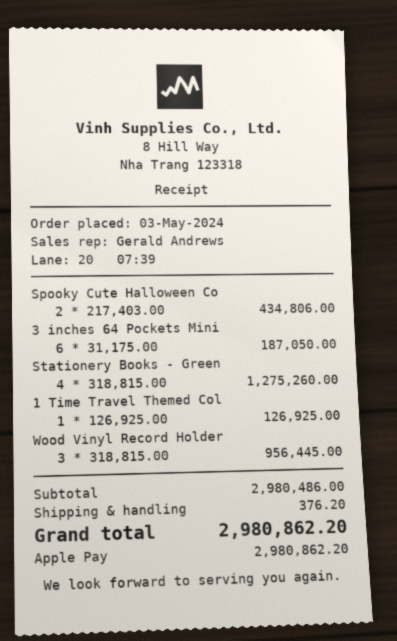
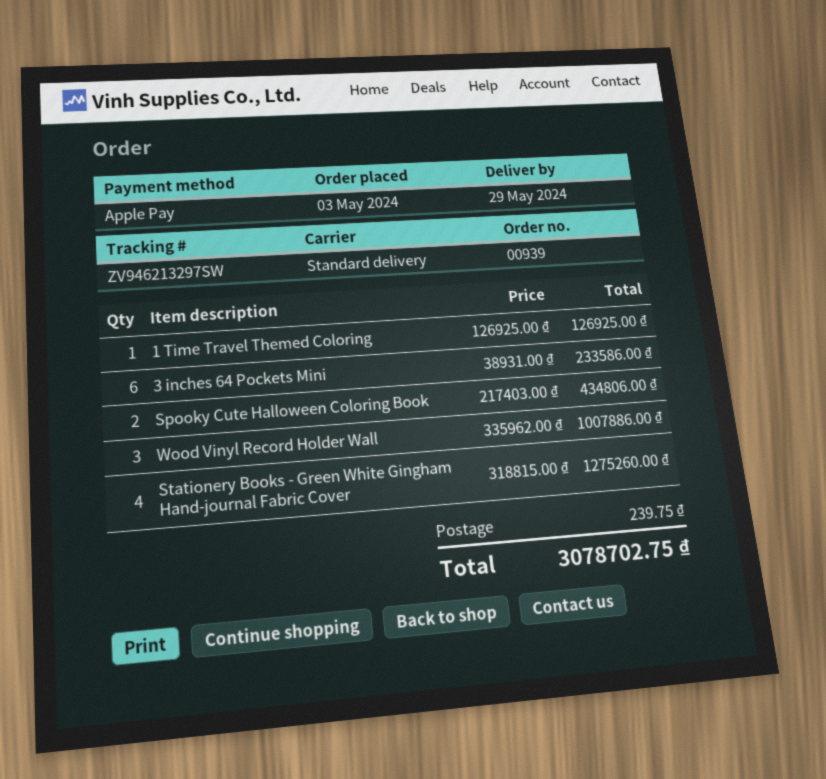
3 inches 64 Pockets Mini: 6 x 31175.00 = 187050.00 -> 6 x 38931.00 = 233586.00
Wood Vinyl Record Holder: 3 x 318815.00 = 956445.00 -> 3 x 335962.00 = 1007886.00
shipping: 376.20 -> 239.75
total: 2980862.20 -> 3078702.75

